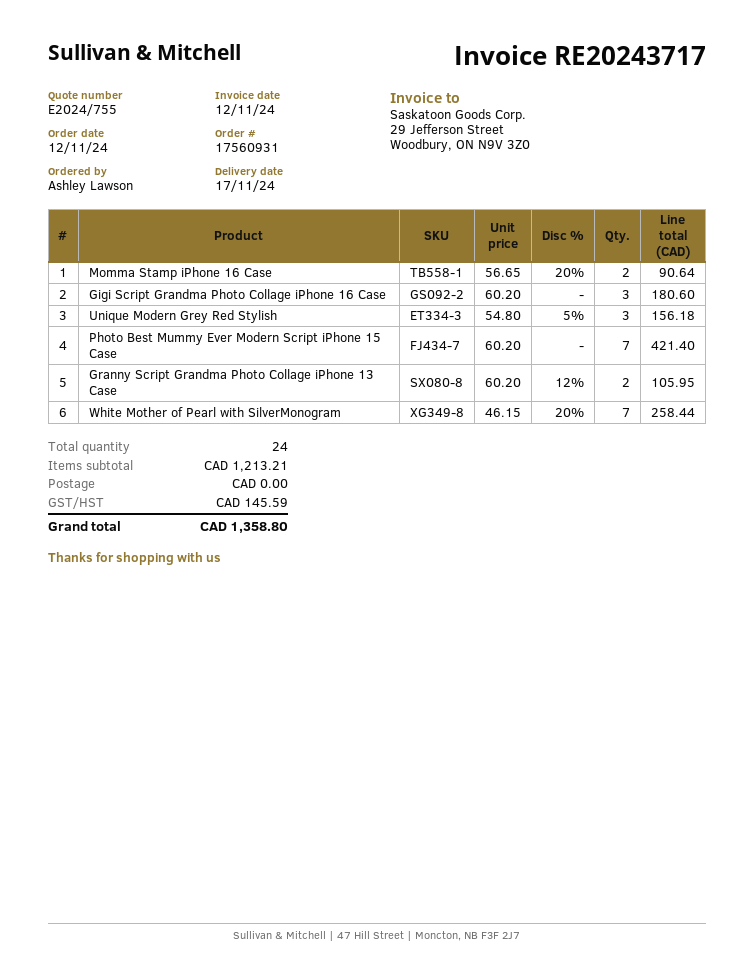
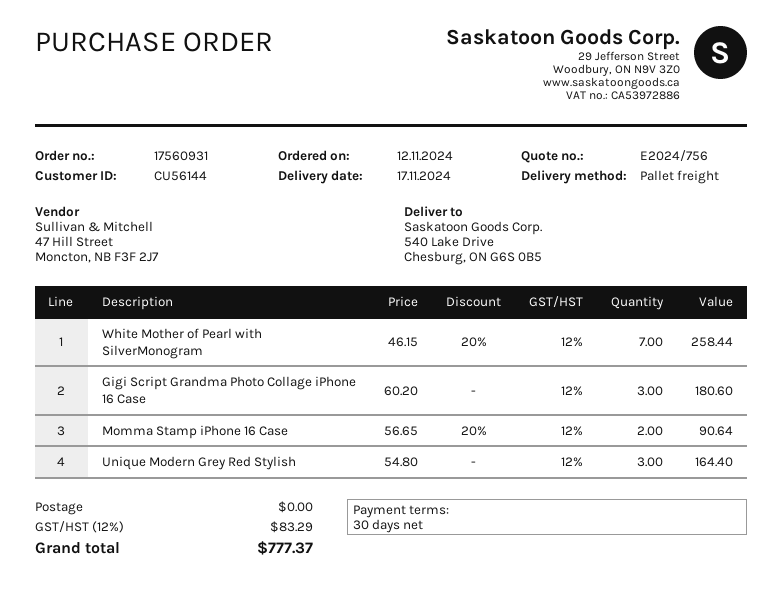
quote number: E2024/755 -> E2024/756
Unique Modern Grey Red Stylish: 3 x 54.80 - 5% = 156.18 -> 3 x 54.80 = 164.40
Photo Best Mummy Ever Modern Script iPhone 15 Case: 7 x 60.20 = 421.40 -> none
Granny Script Grandma Photo Collage iPhone 13 Case: 2 x 60.20 - 12% = 105.95 -> none
tax: 145.59 -> 83.29
total: 1358.80 -> 777.37

